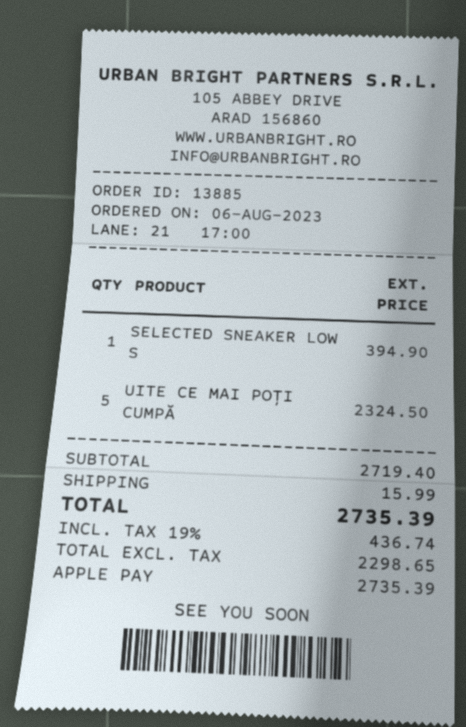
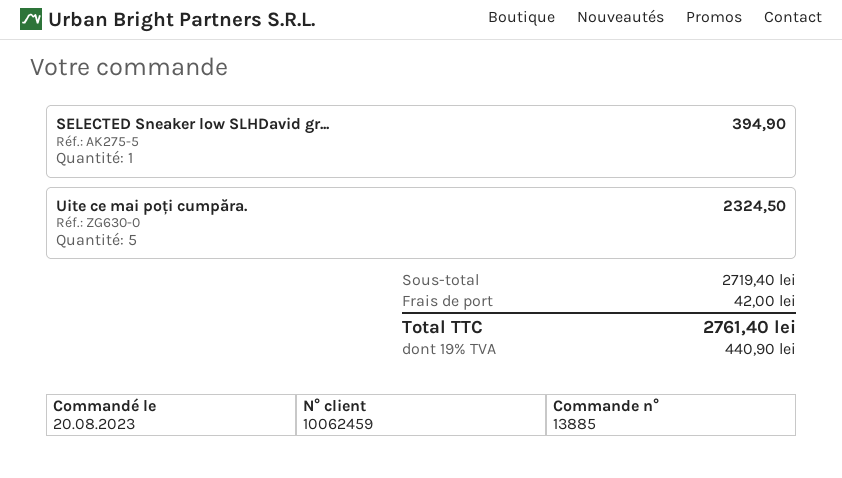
order date: 2023-08-06 -> 2023-08-20
shipping: 15.99 -> 42.00
tax: 19% = 436.74 -> 19% = 440.90
total: 2735.39 -> 2761.40

